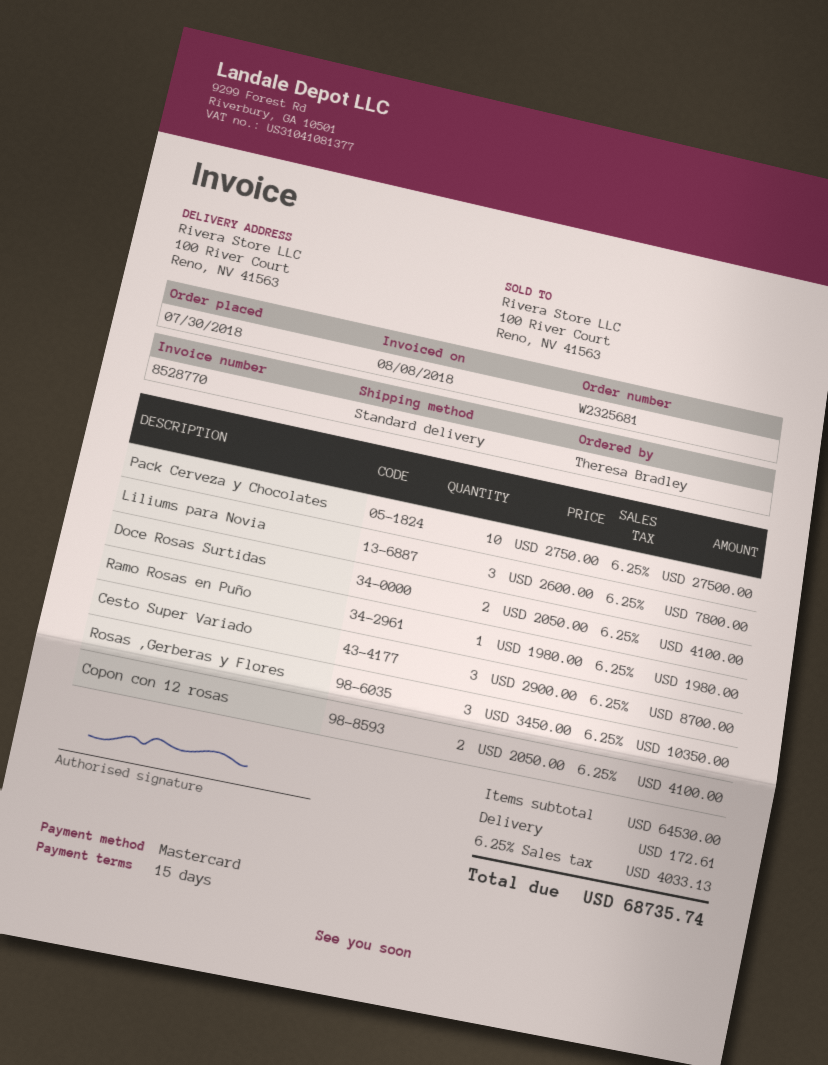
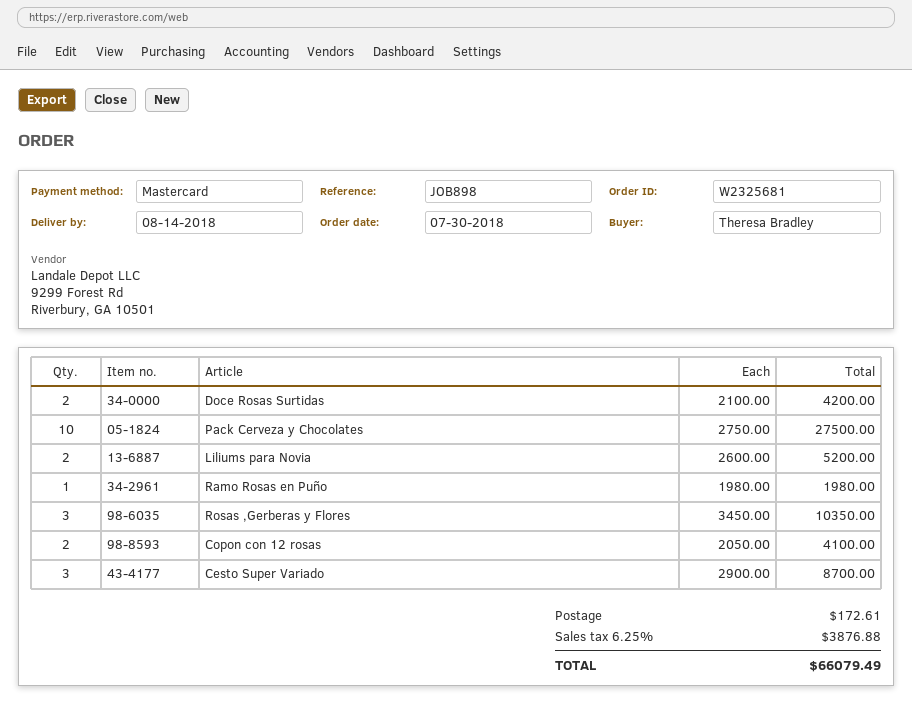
Liliums para Novia: 3 x 2600.00 = 7800.00 -> 2 x 2600.00 = 5200.00
Doce Rosas Surtidas: 2 x 2050.00 = 4100.00 -> 2 x 2100.00 = 4200.00
tax: 6.25% = 4033.13 -> 6.25% = 3876.88
total: 68735.74 -> 66079.49

